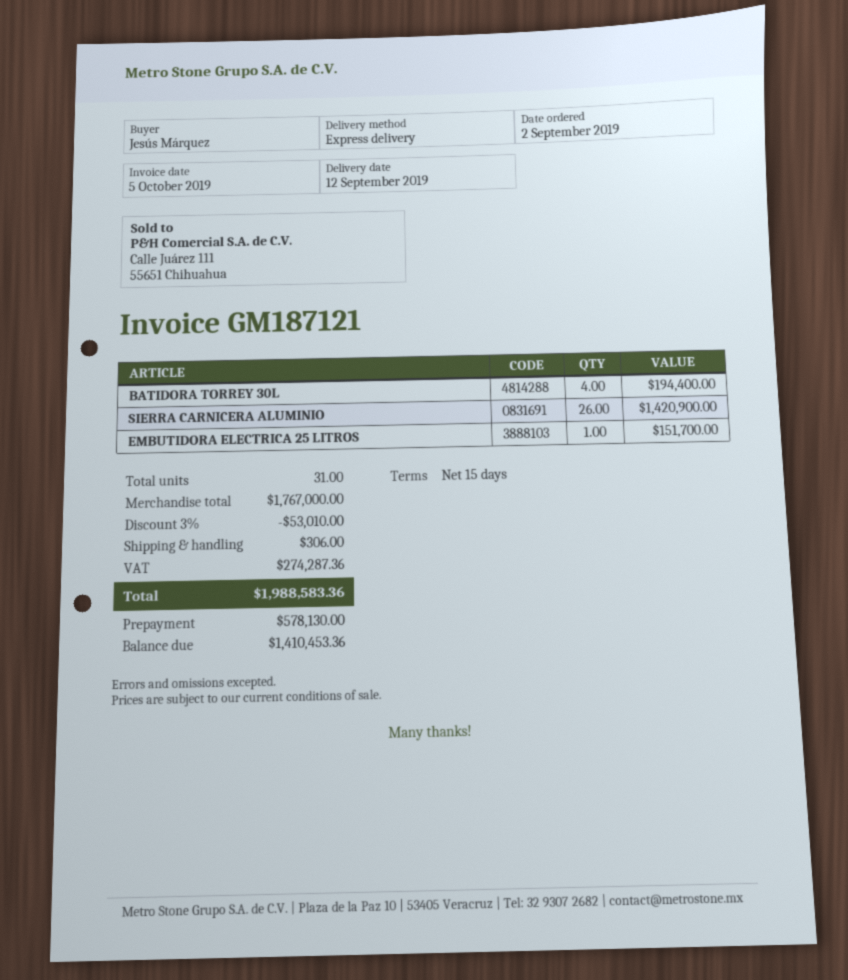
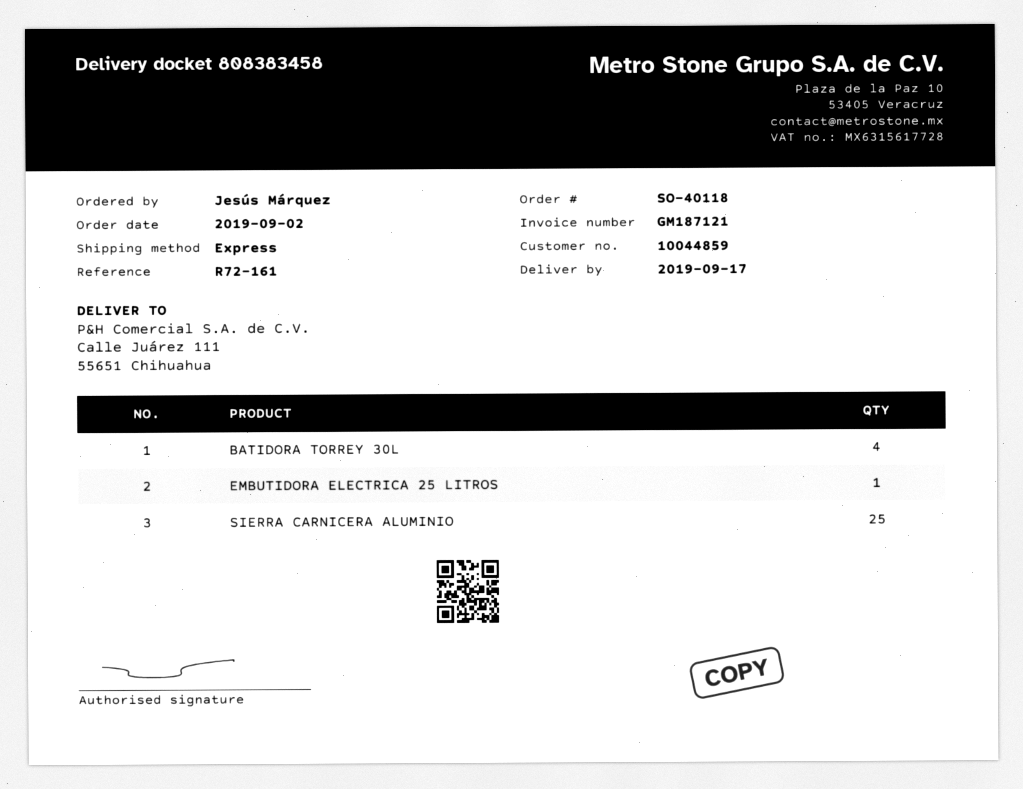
delivery date: 2019-09-12 -> 2019-09-17
SIERRA CARNICERA ALUMINIO: 26 -> 25

